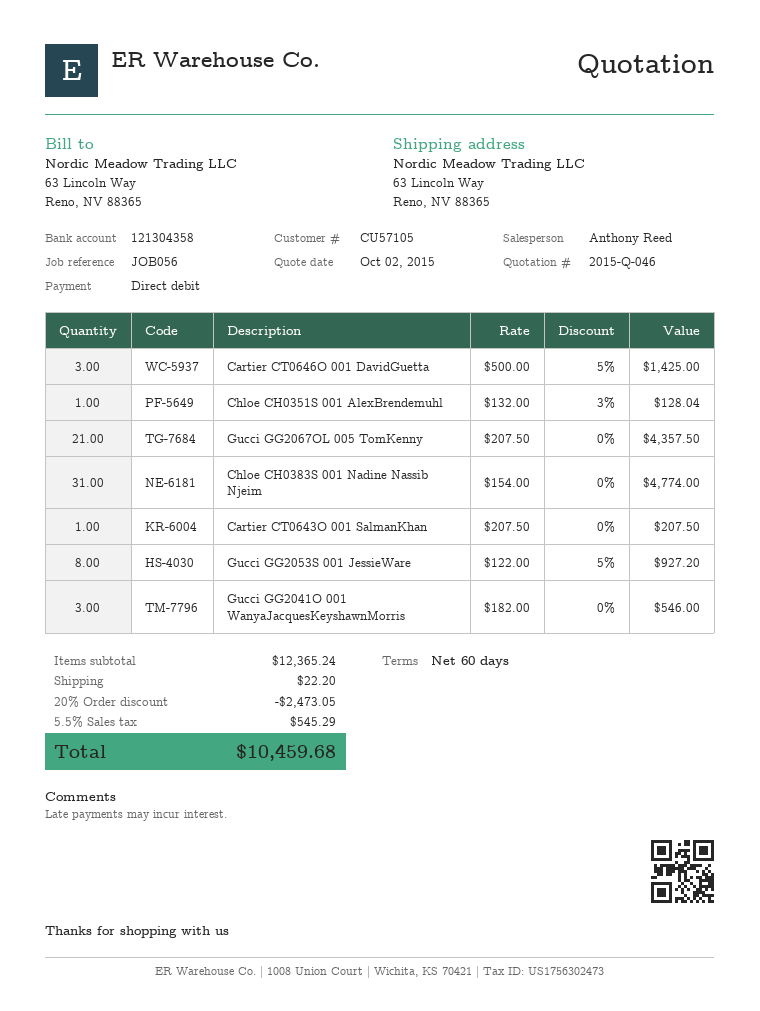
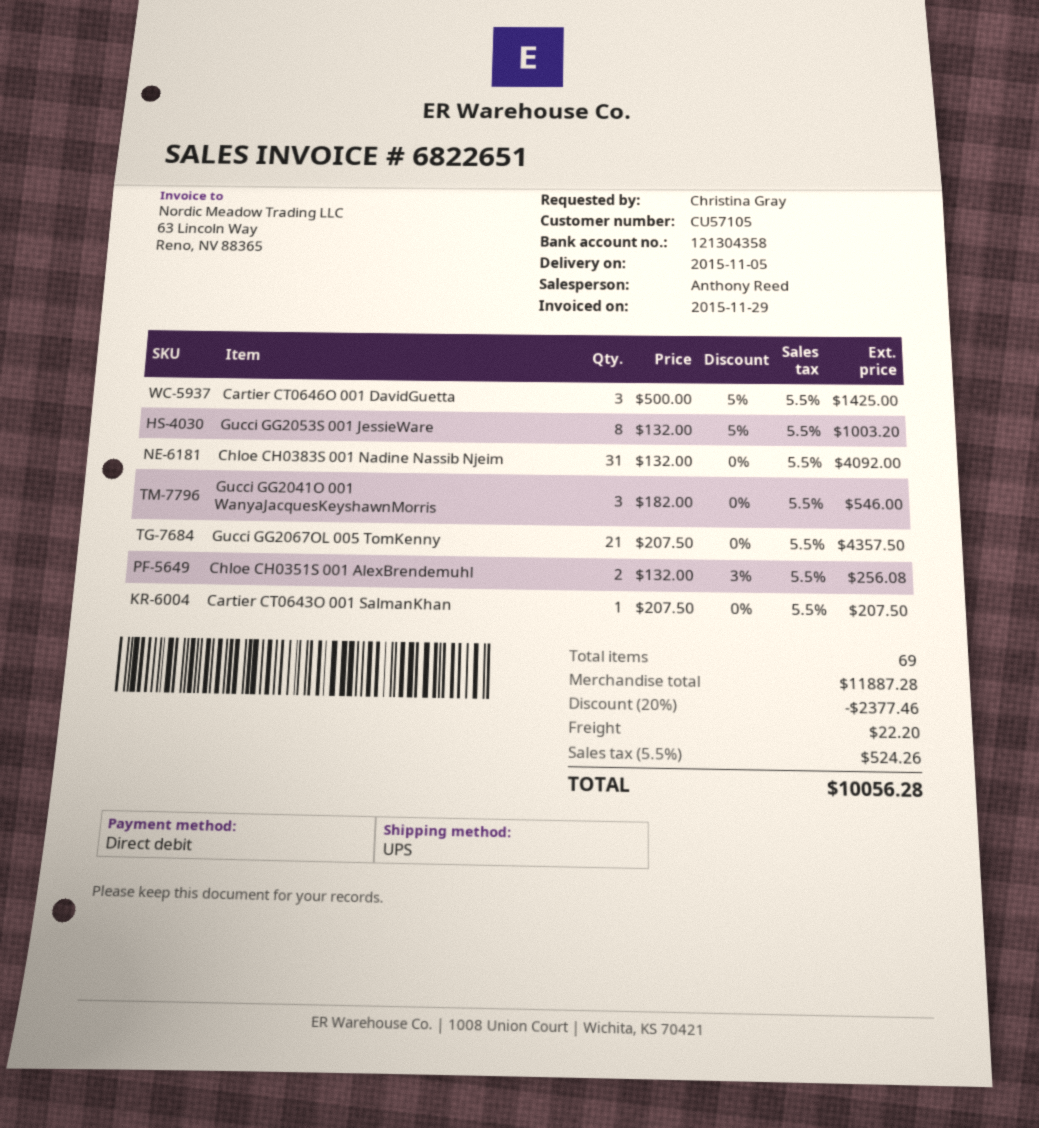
Chloe CH0351S 001 AlexBrendemuhl: 1 x 132.00 - 3% = 128.04 -> 2 x 132.00 - 3% = 256.08
Chloe CH0383S 001 Nadine Nassib Njeim: 31 x 154.00 = 4774.00 -> 31 x 132.00 = 4092.00
Gucci GG2053S 001 JessieWare: 8 x 122.00 - 5% = 927.20 -> 8 x 132.00 - 5% = 1003.20
subtotal: 12365.24 -> 11887.28
discount: 20% = 2473.05 -> 20% = 2377.46
tax: 5.5% = 545.29 -> 5.5% = 524.26
total: 10459.68 -> 10056.28

